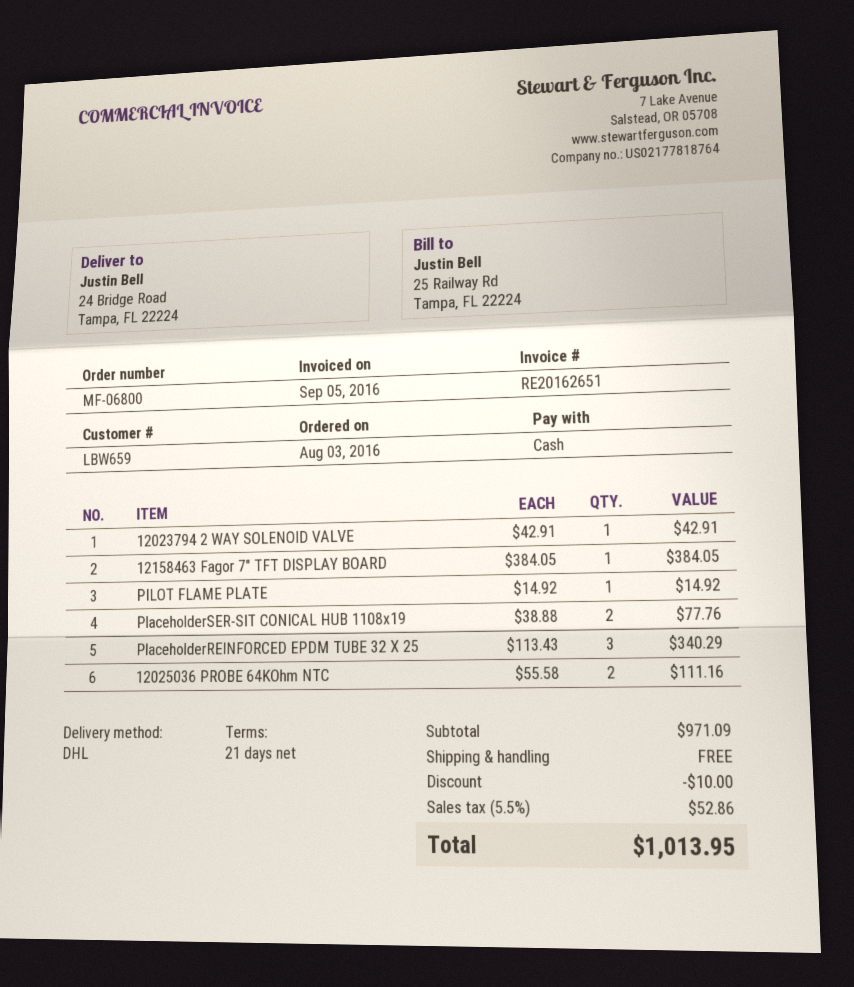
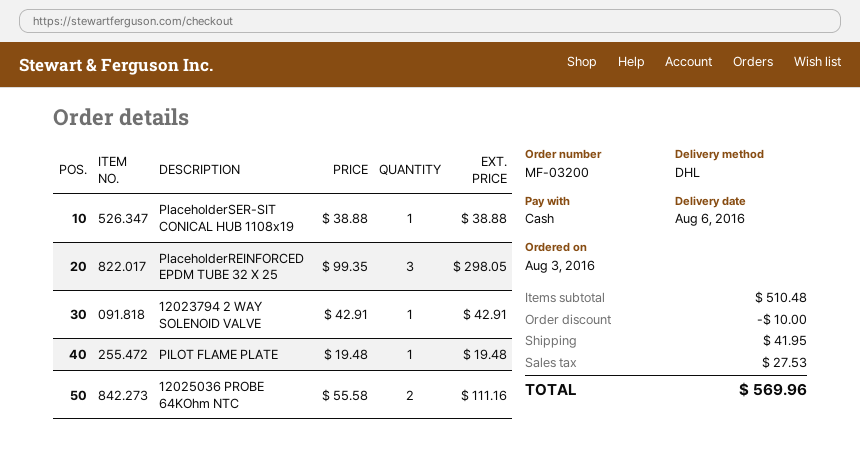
order number: MF-06800 -> MF-03200
12158463 Fagor 7" TFT DISPLAY BOARD: 1 x 384.05 = 384.05 -> none
PILOT FLAME PLATE: 1 x 14.92 = 14.92 -> 1 x 19.48 = 19.48
PlaceholderSER-SIT CONICAL HUB 1108x19: 2 x 38.88 = 77.76 -> 1 x 38.88 = 38.88
PlaceholderREINFORCED EPDM TUBE 32 X 25: 3 x 113.43 = 340.29 -> 3 x 99.35 = 298.05
subtotal: 971.09 -> 510.48
shipping: 0.00 -> 41.95
tax: 52.86 -> 27.53
total: 1013.95 -> 569.96

